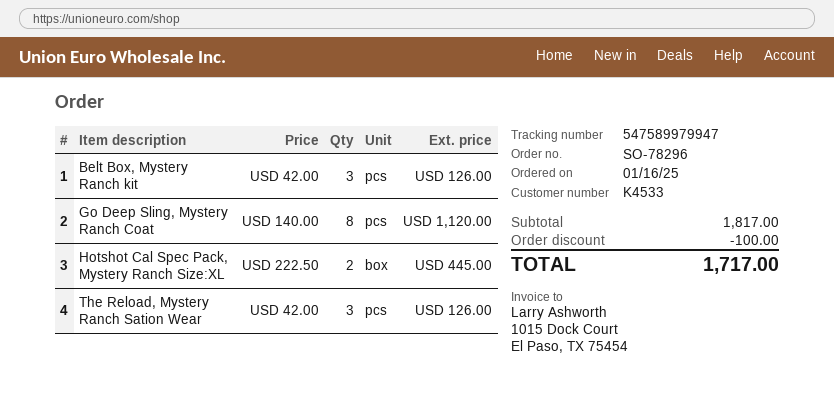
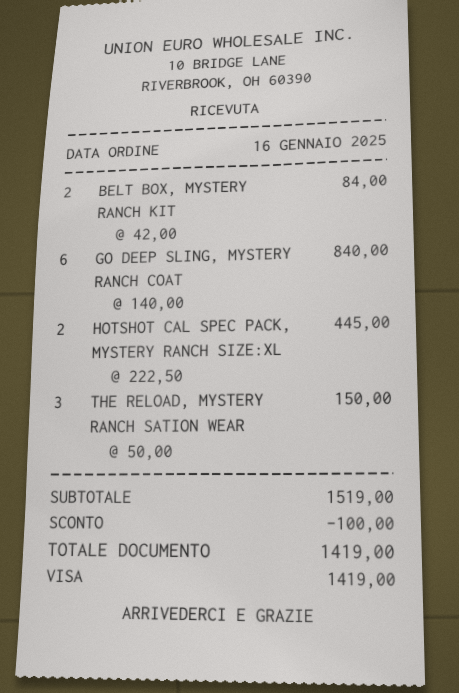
Belt Box, Mystery Ranch kit: 3 x 42.00 = 126.00 -> 2 x 42.00 = 84.00
Go Deep Sling, Mystery Ranch Coat: 8 x 140.00 = 1120.00 -> 6 x 140.00 = 840.00
The Reload, Mystery Ranch Sation Wear: 3 x 42.00 = 126.00 -> 3 x 50.00 = 150.00
subtotal: 1817.00 -> 1519.00
total: 1717.00 -> 1419.00

